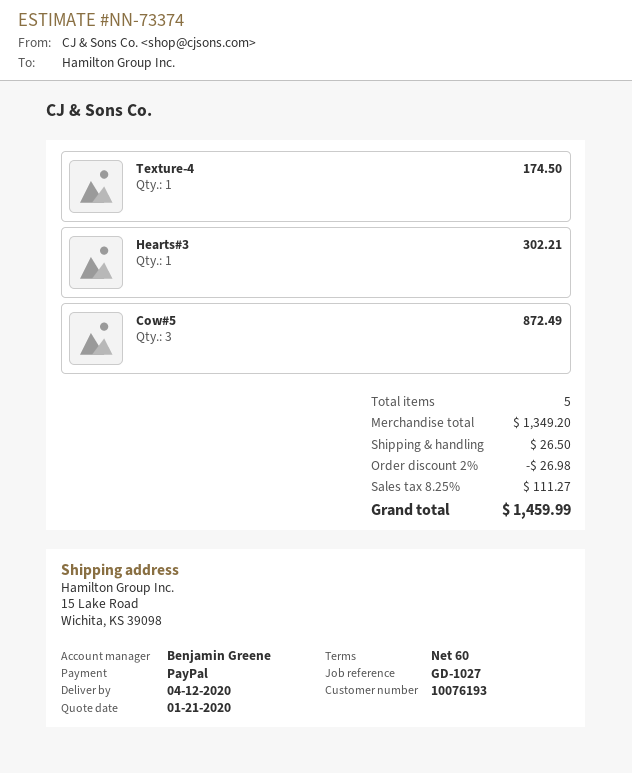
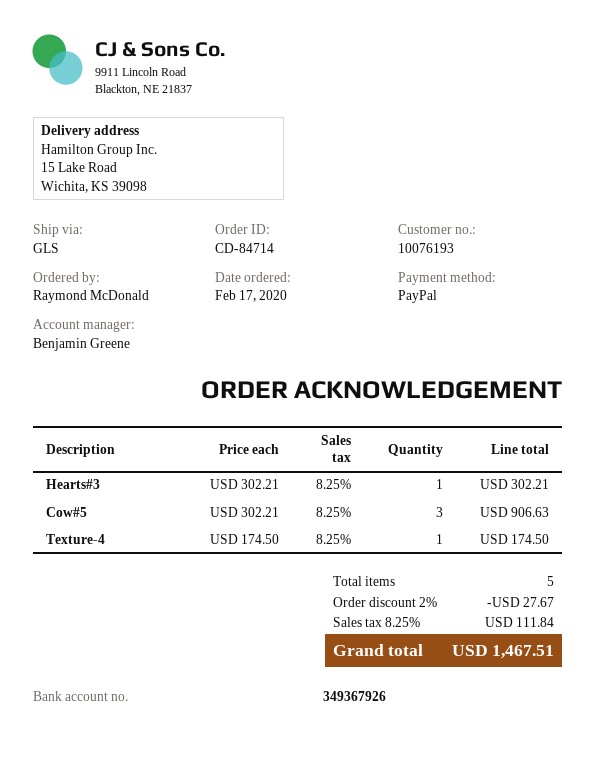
Cow#5: 3 for 872.49 -> 3 for 906.63
discount: 2% = 26.98 -> 2% = 27.67
shipping: 26.50 -> none
tax: 8.25% = 111.27 -> 8.25% = 111.84
total: 1459.99 -> 1467.51

